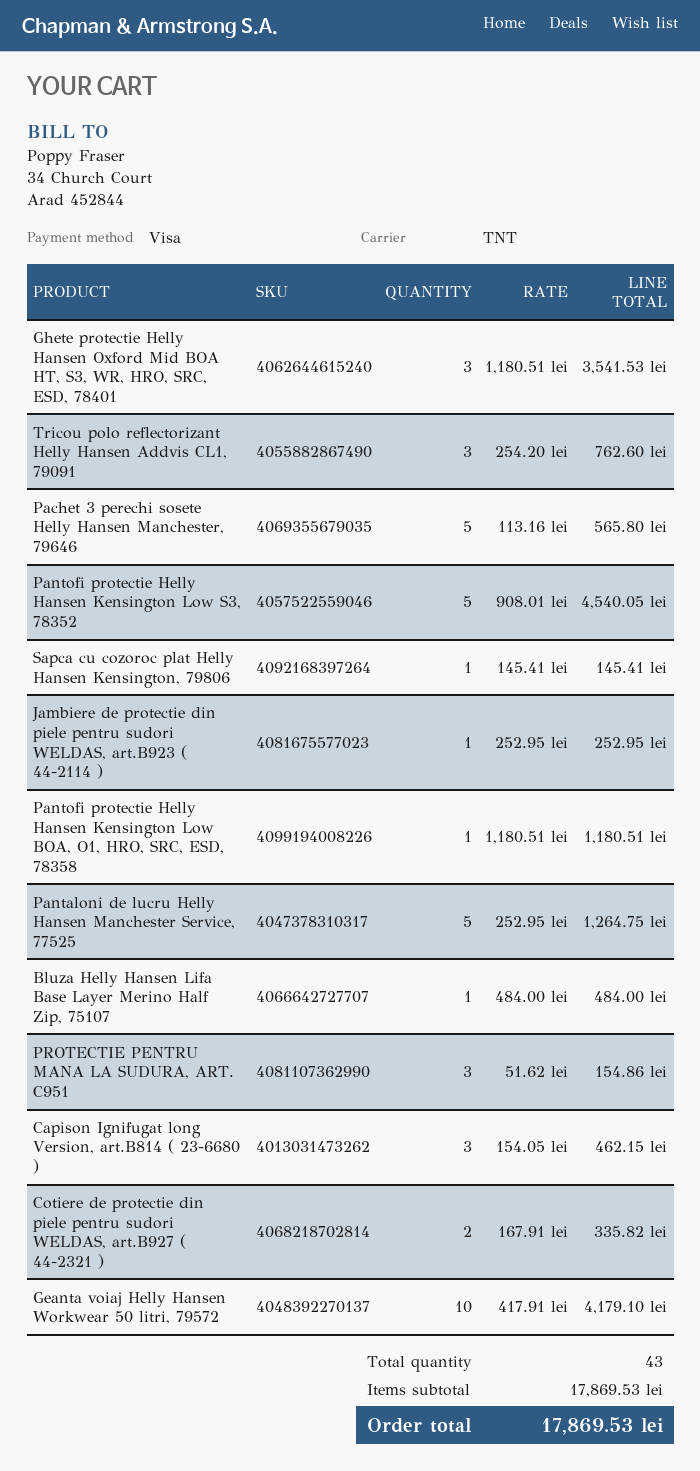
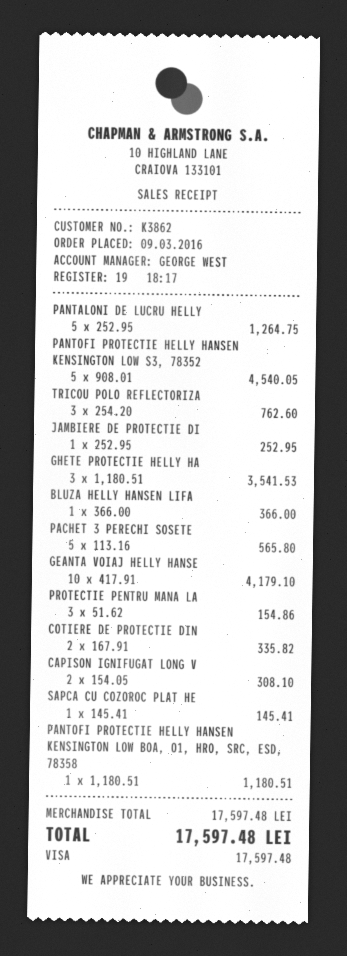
Bluza Helly Hansen Lifa Base Layer Merino Half Zip, 75107: 1 x 484.00 = 484.00 -> 1 x 366.00 = 366.00
Capison Ignifugat long Version, art.B814 ( 23-6680 ): 3 x 154.05 = 462.15 -> 2 x 154.05 = 308.10
subtotal: 17869.53 -> 17597.48
total: 17869.53 -> 17597.48

